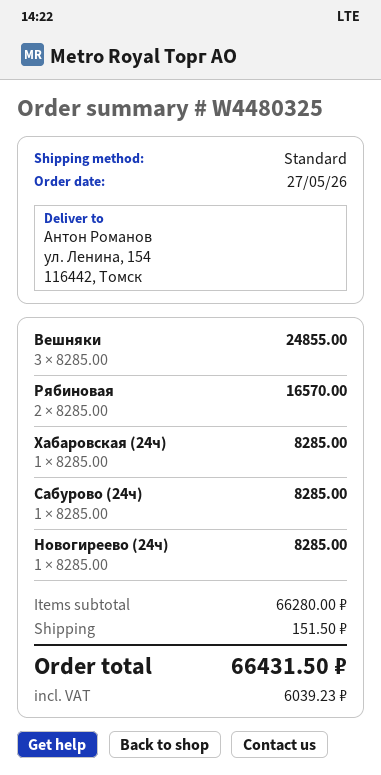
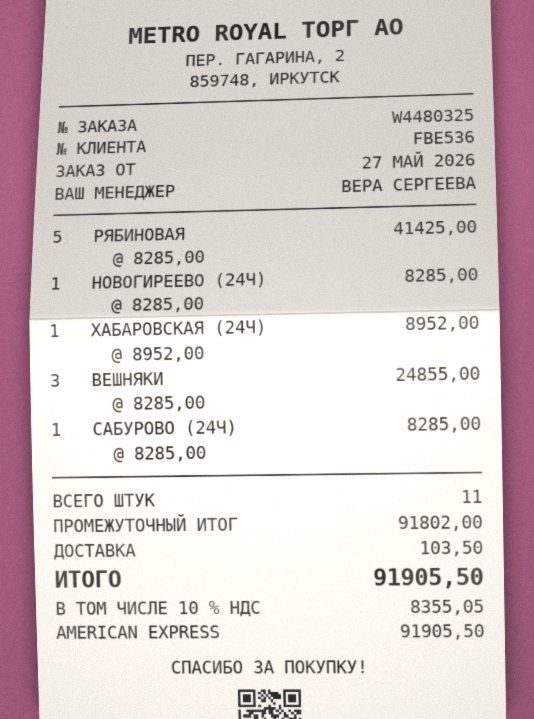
Рябиновая: 2 x 8285.00 = 16570.00 -> 5 x 8285.00 = 41425.00
Хабаровская (24ч): 1 x 8285.00 = 8285.00 -> 1 x 8952.00 = 8952.00
subtotal: 66280.00 -> 91802.00
shipping: 151.50 -> 103.50
tax: 6039.23 -> 8355.05
total: 66431.50 -> 91905.50

